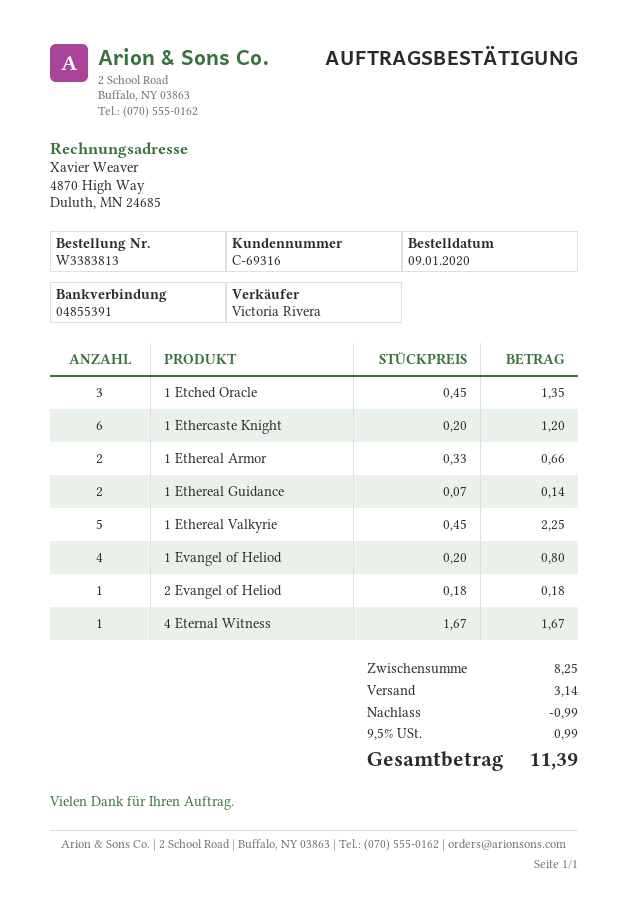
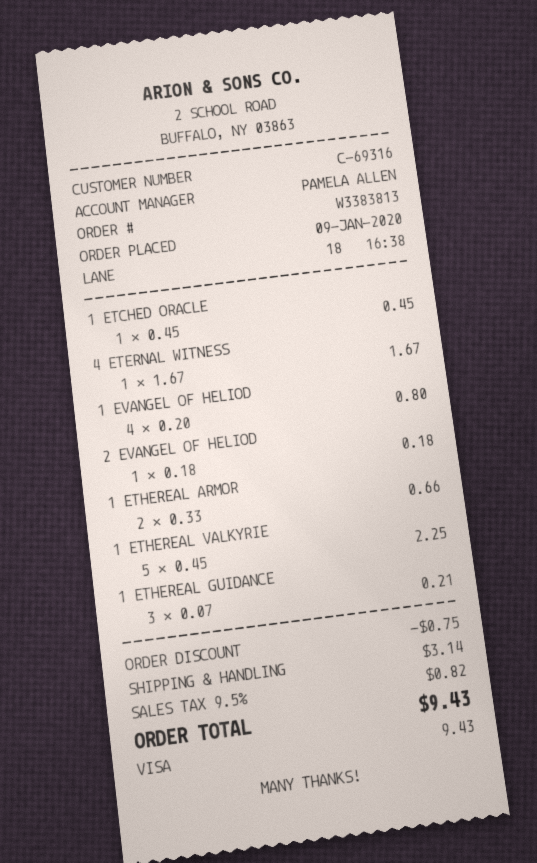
sales rep: Victoria Rivera -> PAMELA ALLEN
1 Etched Oracle: 3 x 0.45 = 1.35 -> 1 x 0.45 = 0.45
1 Ethercaste Knight: 6 x 0.20 = 1.20 -> none
1 Ethereal Guidance: 2 x 0.07 = 0.14 -> 3 x 0.07 = 0.21
discount: 0.99 -> 0.75
tax: 9.5% = 0.99 -> 9.5% = 0.82
total: 11.39 -> 9.43

